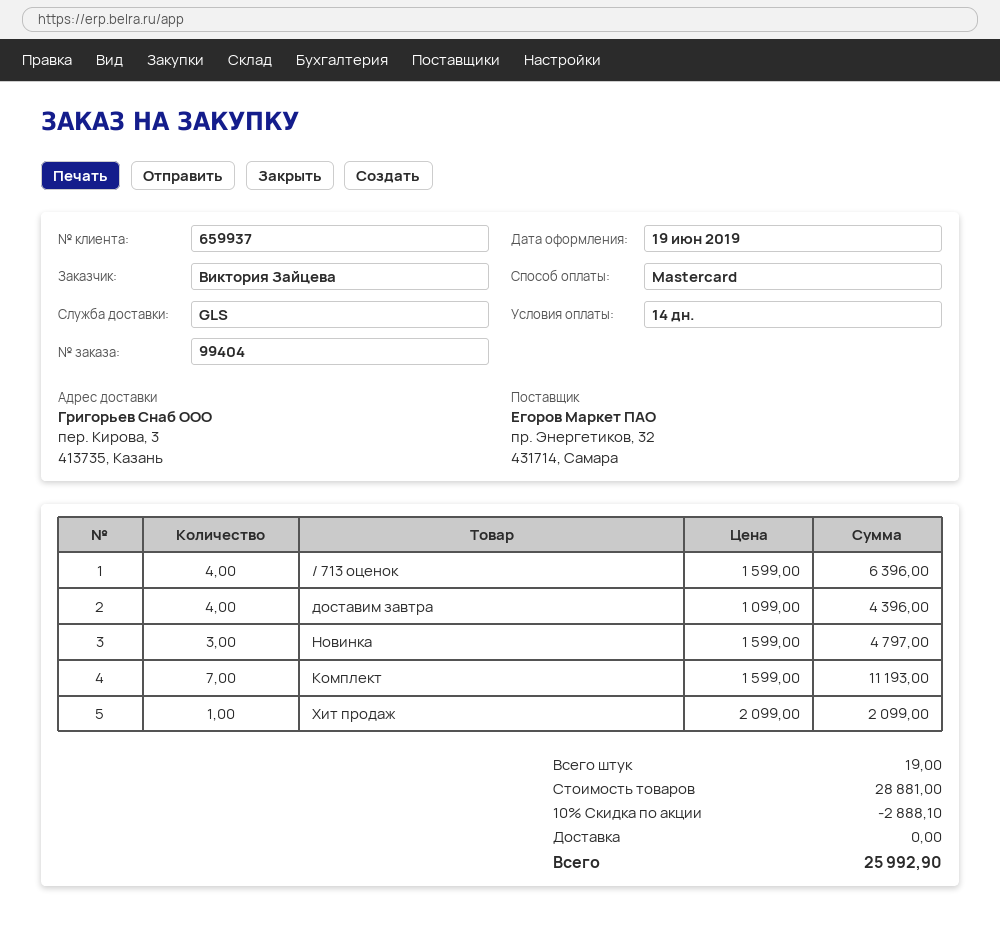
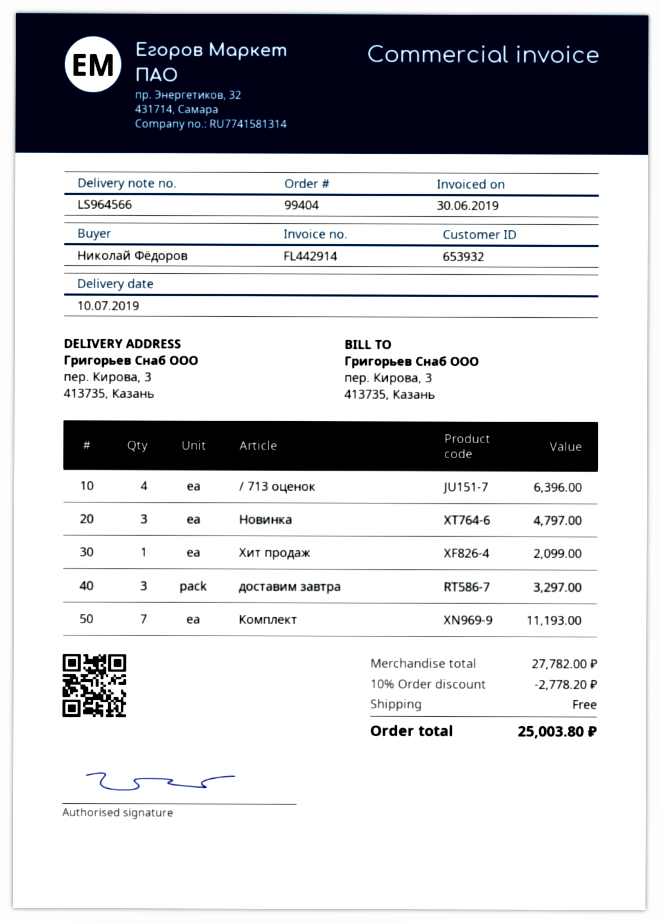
customer number: 659937 -> 653932
ordered by: Виктория Зайцева -> Николай Фёдоров
доставим завтра: 4 for 4396.00 -> 3 for 3297.00
subtotal: 28881.00 -> 27782.00
discount: 10% = 2888.10 -> 10% = 2778.20
total: 25992.90 -> 25003.80

